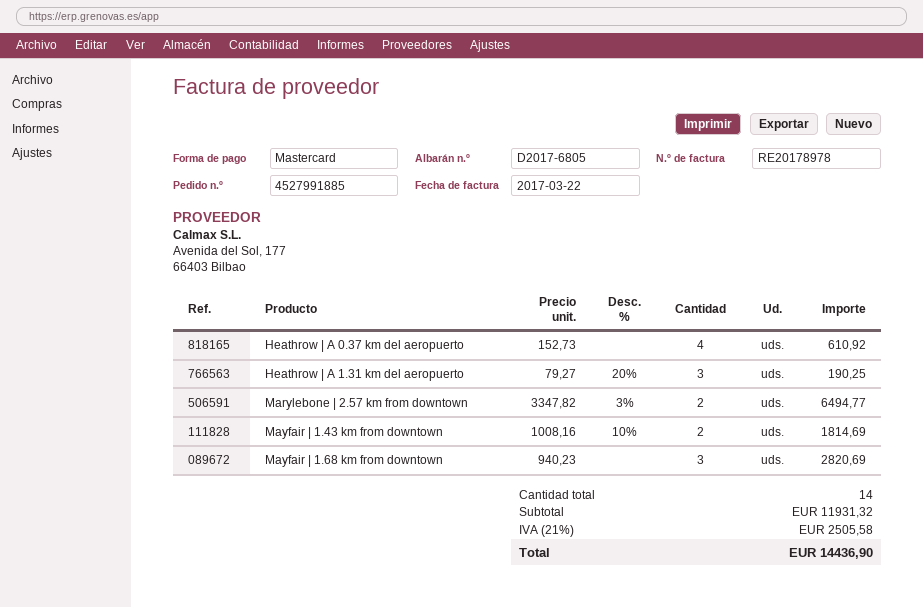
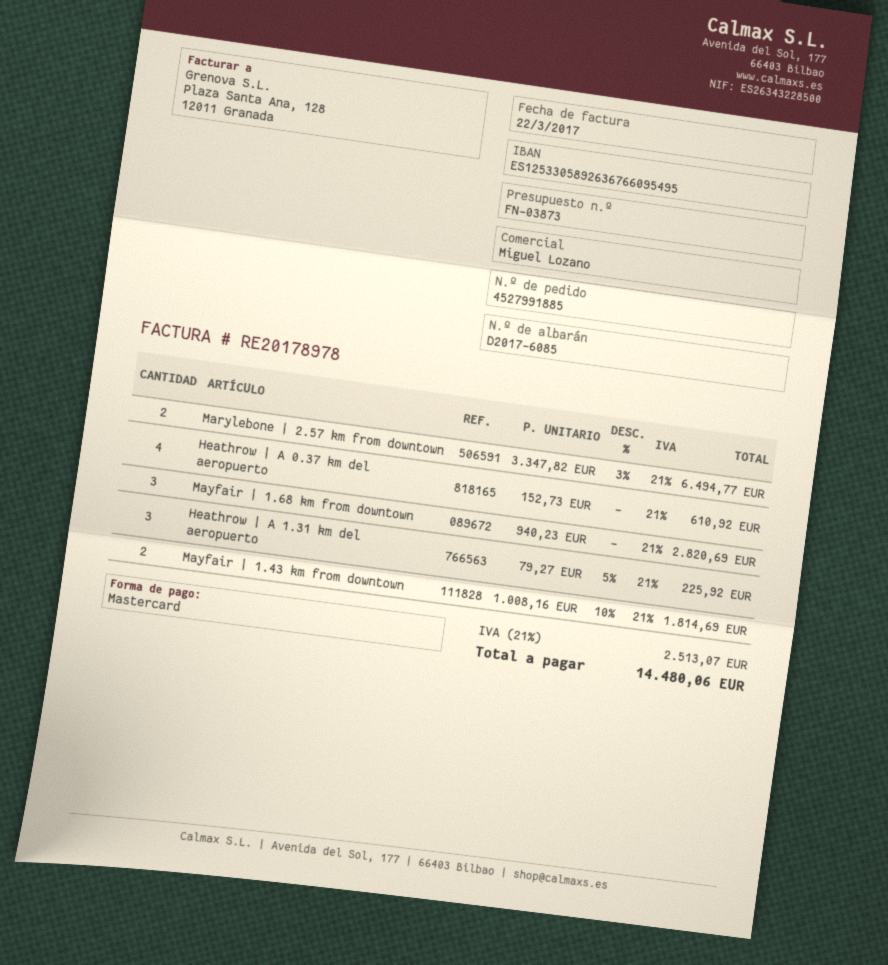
delivery note number: D2017-6805 -> D2017-6085
Heathrow | A 1.31 km del aeropuerto: 3 x 79.27 - 20% = 190.25 -> 3 x 79.27 - 5% = 225.92
tax: 21% = 2505.58 -> 21% = 2513.07
total: 14436.90 -> 14480.06

